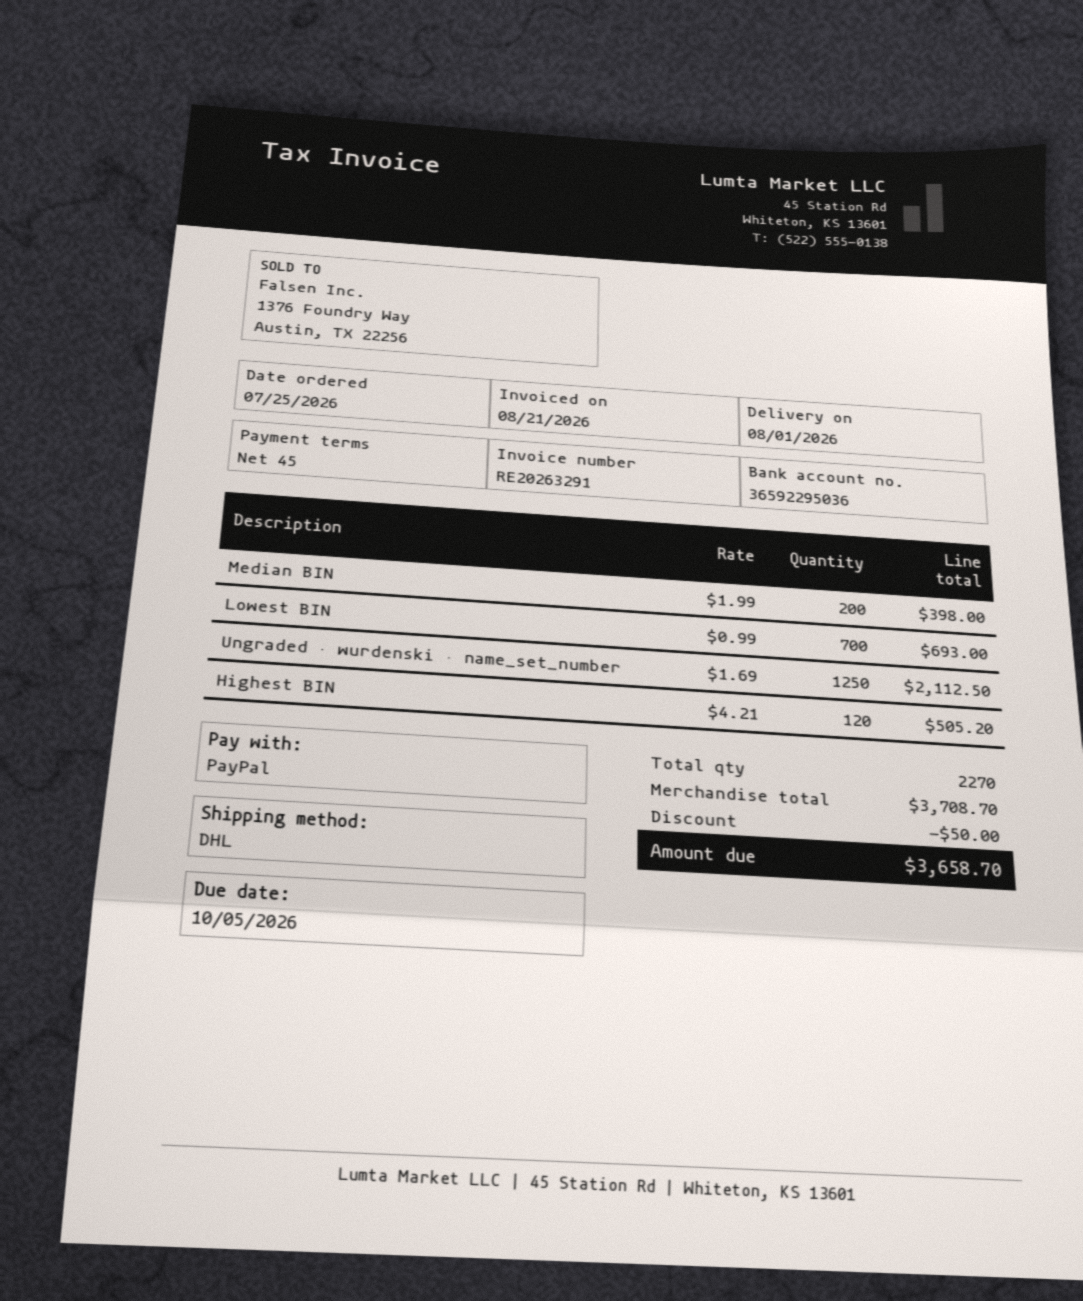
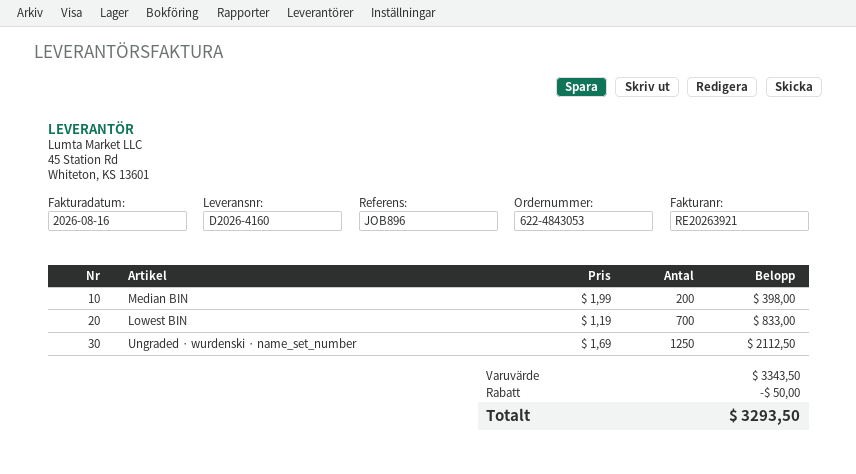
invoice number: RE20263291 -> RE20263921
invoice date: 2026-08-21 -> 2026-08-16
Lowest BIN: 700 x 0.99 = 693.00 -> 700 x 1.19 = 833.00
Highest BIN: 120 x 4.21 = 505.20 -> none
subtotal: 3708.70 -> 3343.50
total: 3658.70 -> 3293.50

